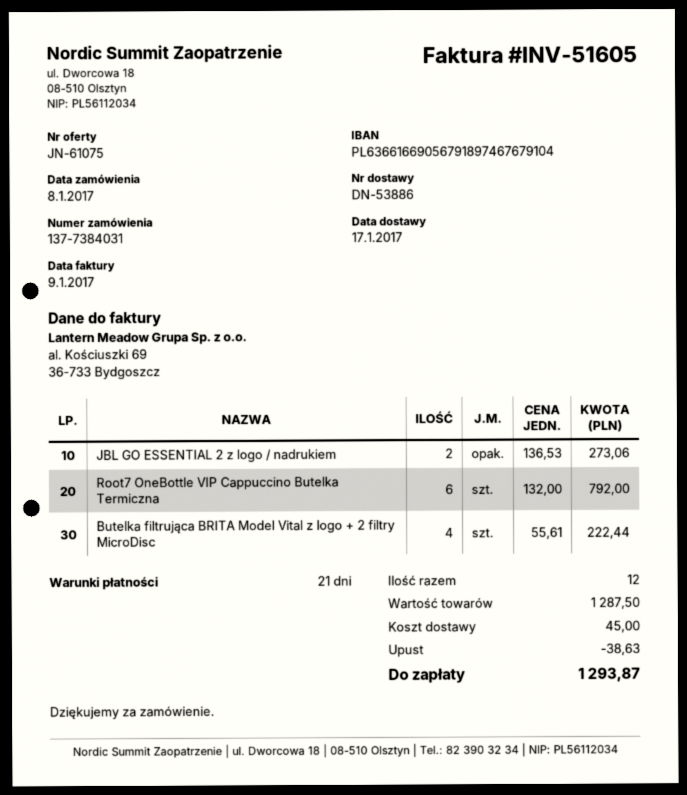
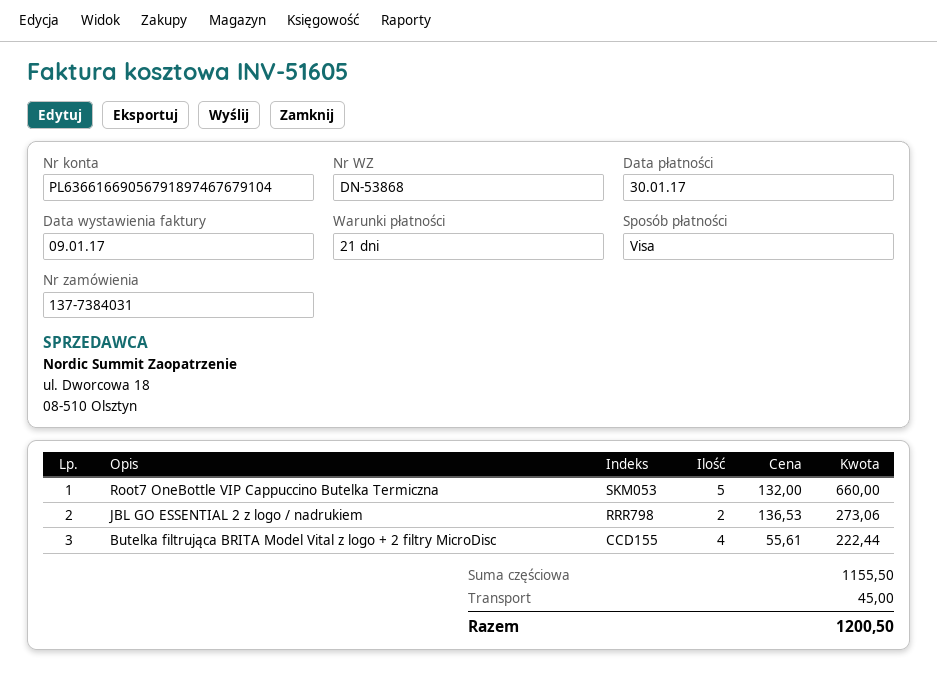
delivery note number: DN-53886 -> DN-53868
Root7 OneBottle VIP Cappuccino Butelka Termiczna: 6 x 132.00 = 792.00 -> 5 x 132.00 = 660.00
subtotal: 1287.50 -> 1155.50
discount: 38.63 -> none
total: 1293.87 -> 1200.50

